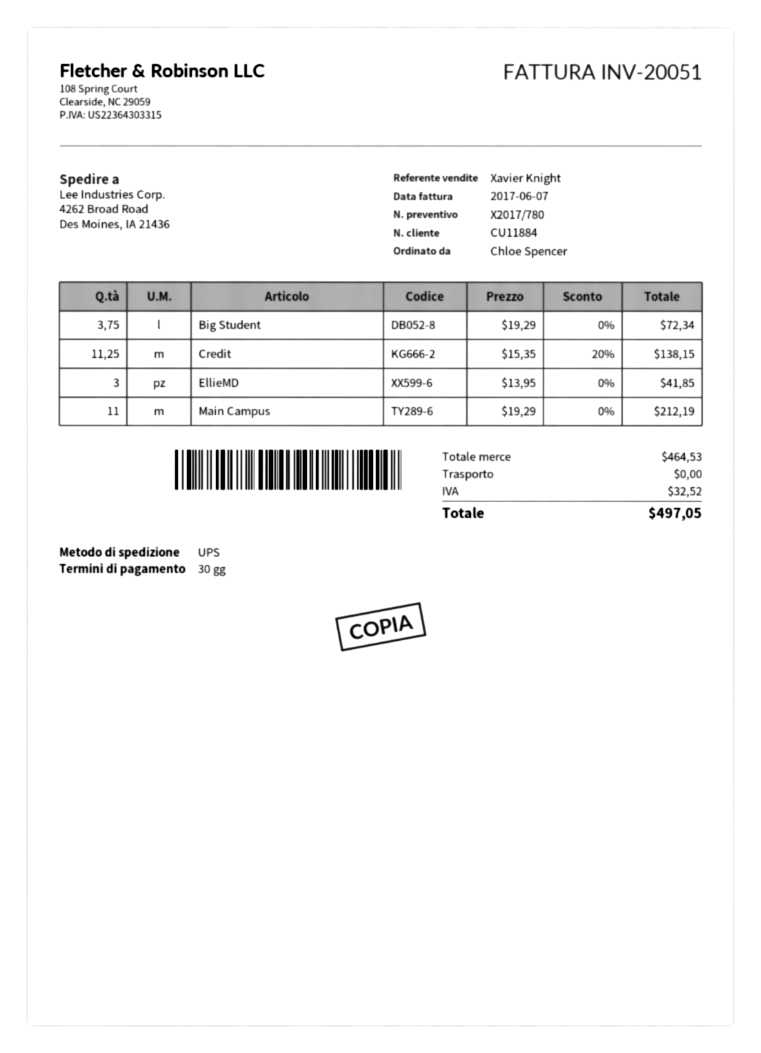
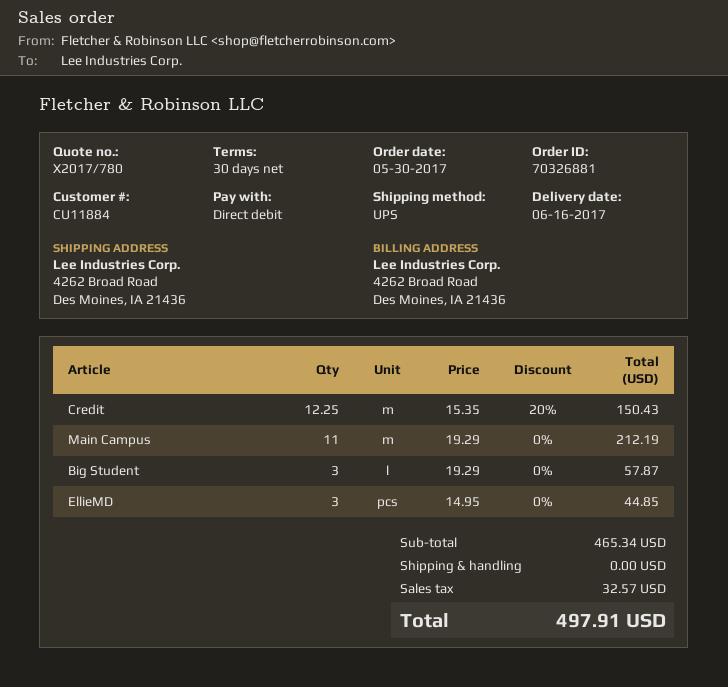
Big Student: 3.75 x 19.29 = 72.34 -> 3 x 19.29 = 57.87
Credit: 11.25 x 15.35 - 20% = 138.15 -> 12.25 x 15.35 - 20% = 150.43
EllieMD: 3 x 13.95 = 41.85 -> 3 x 14.95 = 44.85
subtotal: 464.53 -> 465.34
tax: 32.52 -> 32.57
total: 497.05 -> 497.91

